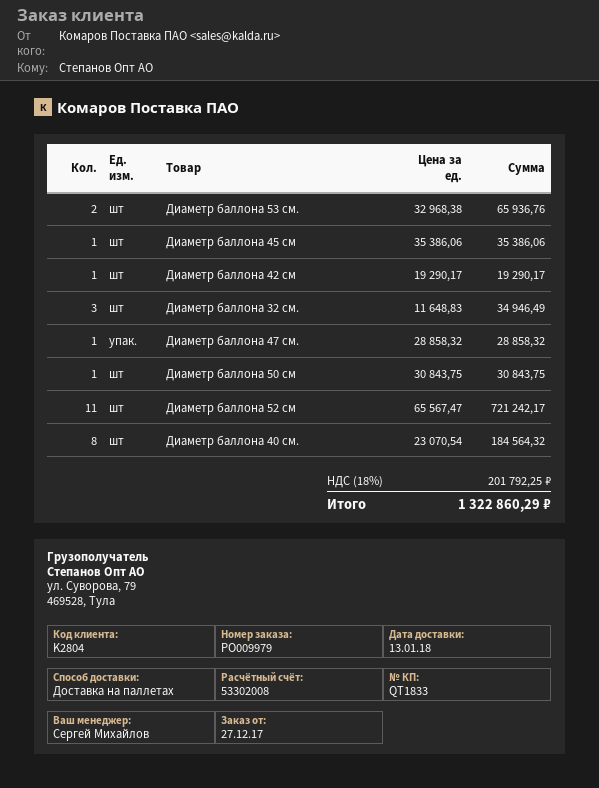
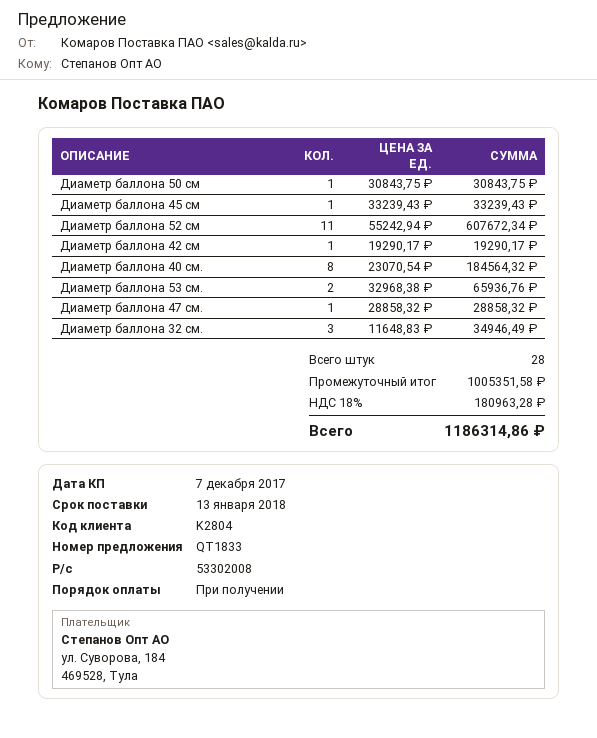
Диаметр баллона 45 см: 1 x 35386.06 = 35386.06 -> 1 x 33239.43 = 33239.43
Диаметр баллона 52 см: 11 x 65567.47 = 721242.17 -> 11 x 55242.94 = 607672.34
tax: 18% = 201792.25 -> 18% = 180963.28
total: 1322860.29 -> 1186314.86

